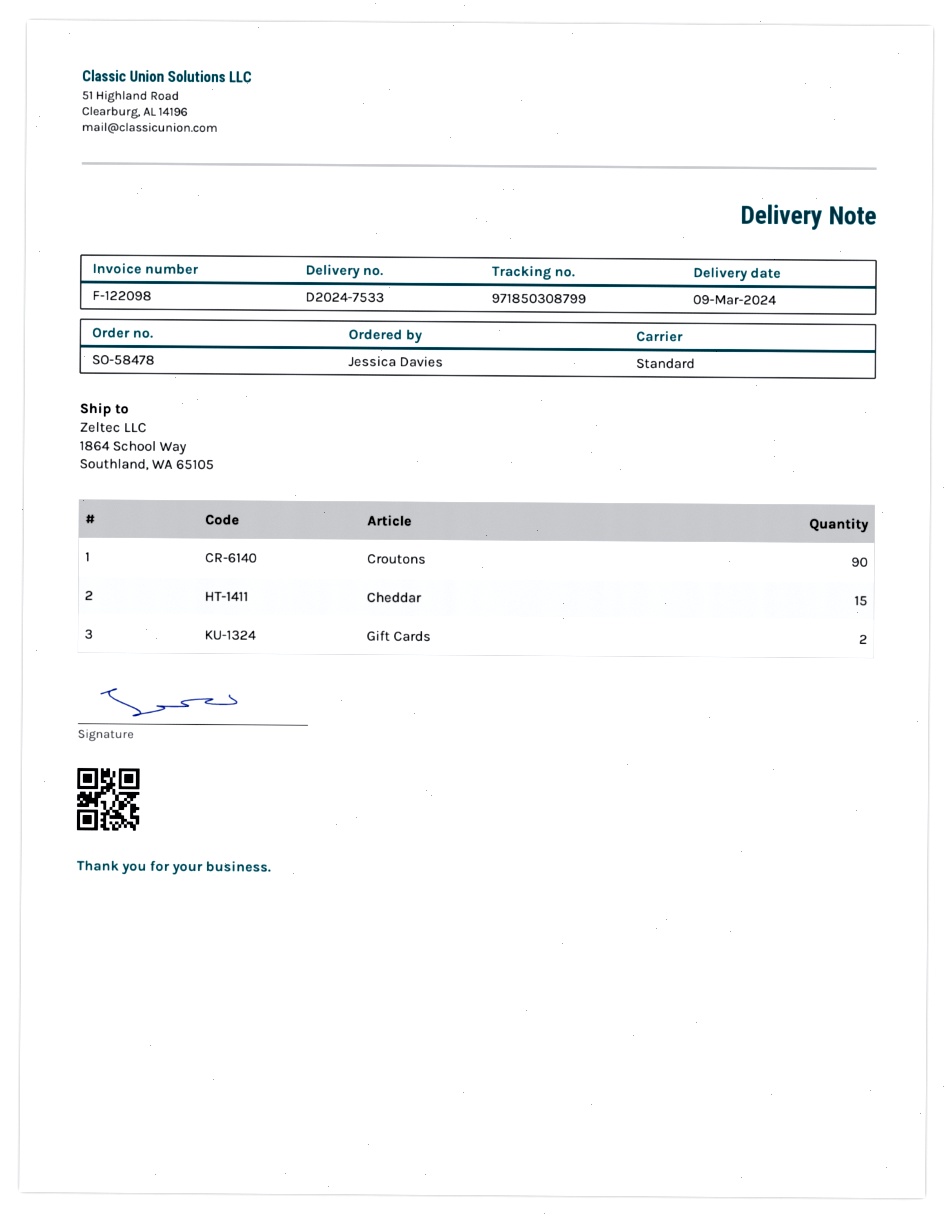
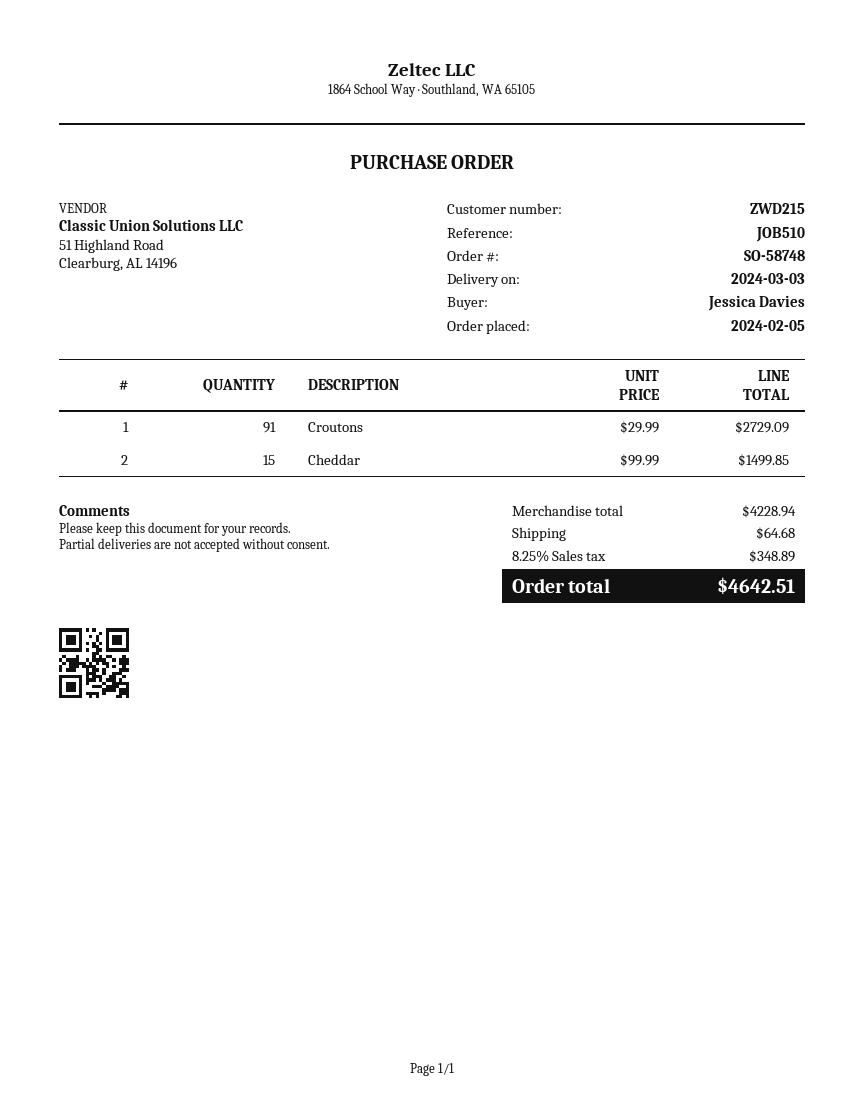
order number: SO-58478 -> SO-58748
delivery date: 2024-03-09 -> 2024-03-03
Croutons: 90 -> 91
Gift Cards: 2 -> none

